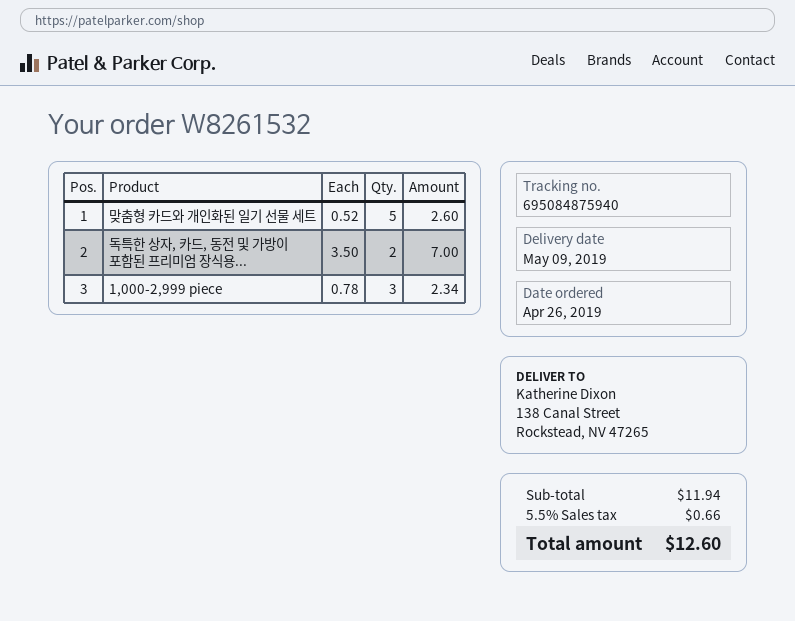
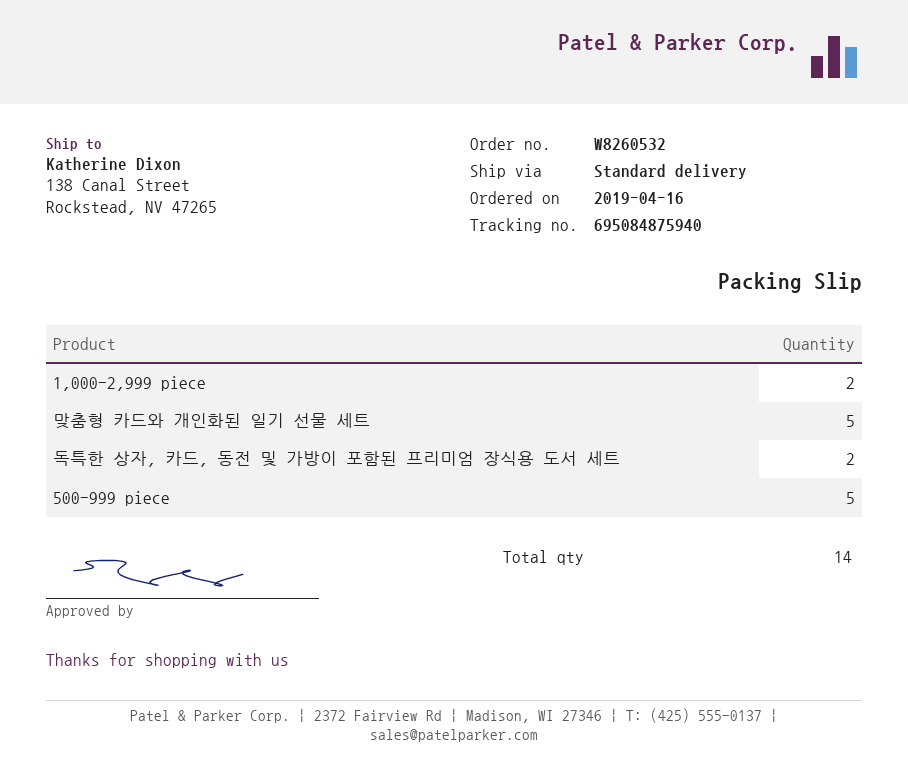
order number: W8261532 -> W8260532
order date: 2019-04-26 -> 2019-04-16
1,000-2,999 piece: 3 -> 2
500-999 piece: none -> 5

